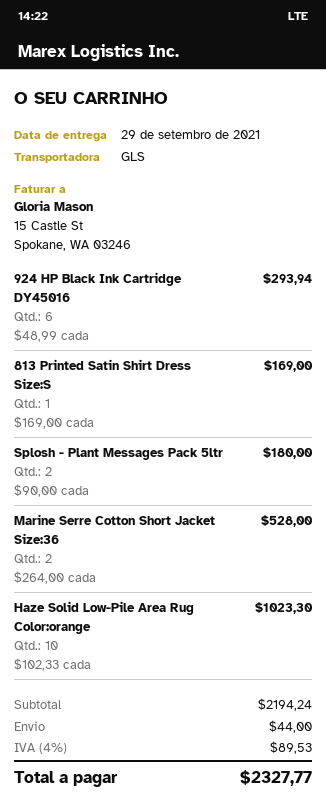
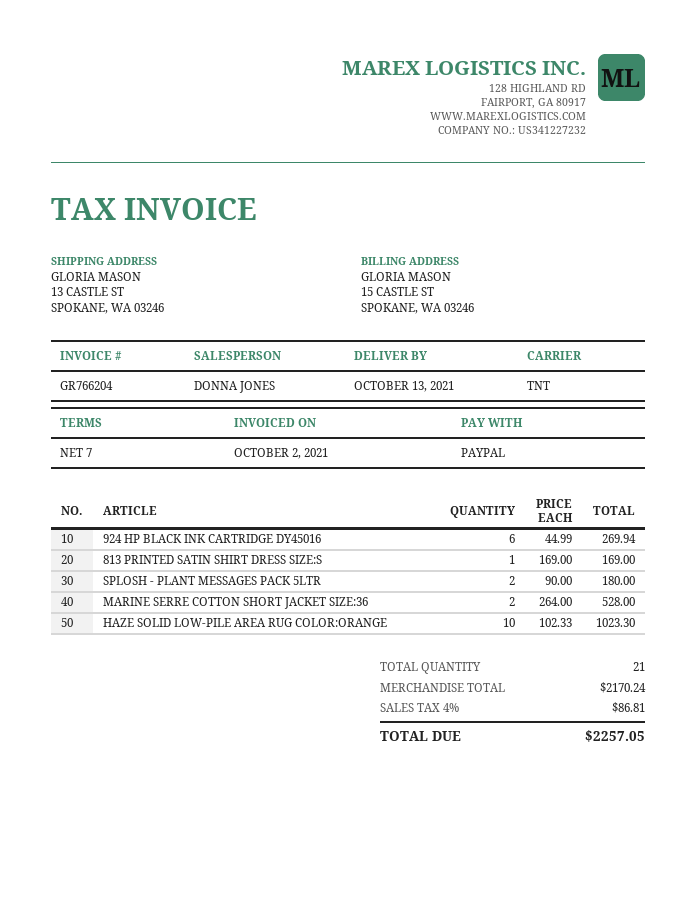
delivery date: 2021-09-29 -> 2021-10-13
shipping method: GLS -> TNT
924 HP Black Ink Cartridge DY45016: 6 x 48.99 = 293.94 -> 6 x 44.99 = 269.94
subtotal: 2194.24 -> 2170.24
shipping: 44.00 -> none
tax: 4% = 89.53 -> 4% = 86.81
total: 2327.77 -> 2257.05

